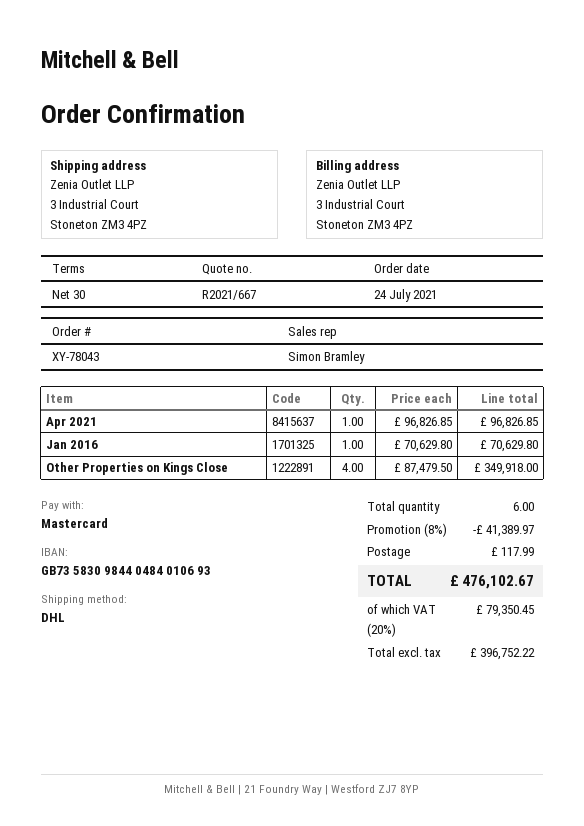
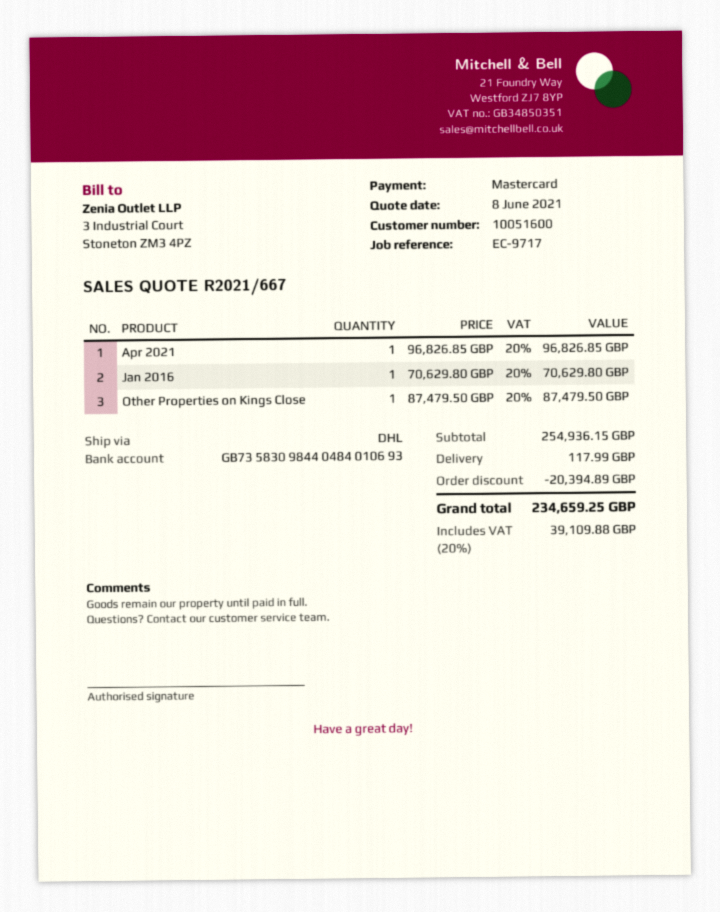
Other Properties on Kings Close: 4 x 87479.50 = 349918.00 -> 1 x 87479.50 = 87479.50
discount: 41389.97 -> 20394.89
tax: 20% = 79350.45 -> 20% = 39109.88
total: 476102.67 -> 234659.25

